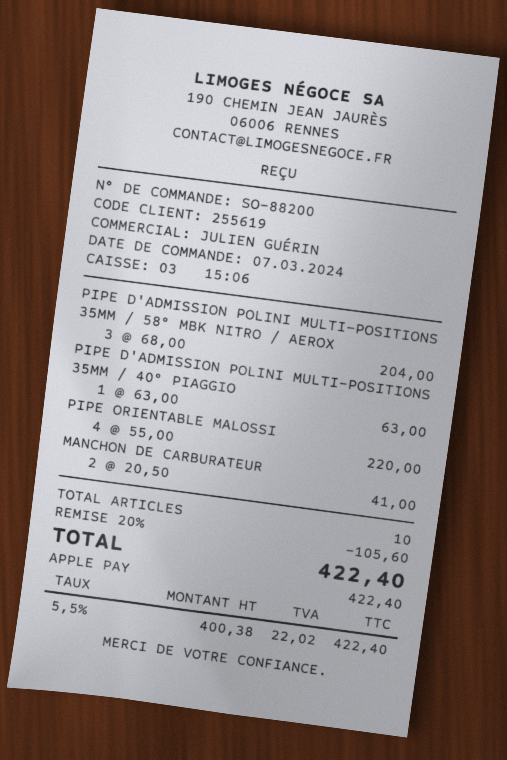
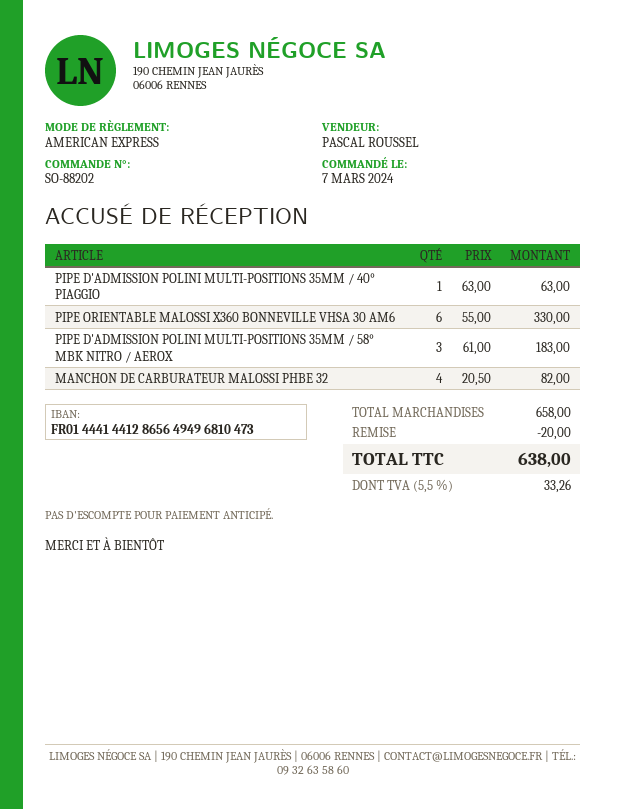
order number: SO-88200 -> SO-88202
sales rep: JULIEN GUÉRIN -> PASCAL ROUSSEL
payment method: Apple Pay -> American Express
PIPE D'ADMISSION POLINI MULTI-POSITIONS 35MM / 58° MBK NITRO / AEROX: 3 x 68.00 = 204.00 -> 3 x 61.00 = 183.00
PIPE ORIENTABLE MALOSSI: 4 x 55.00 = 220.00 -> 6 x 55.00 = 330.00
MANCHON DE CARBURATEUR: 2 x 20.50 = 41.00 -> 4 x 20.50 = 82.00
discount: 105.60 -> 20.00
tax: 5.5% = 22.02 -> 5.5% = 33.26
total: 422.40 -> 638.00

